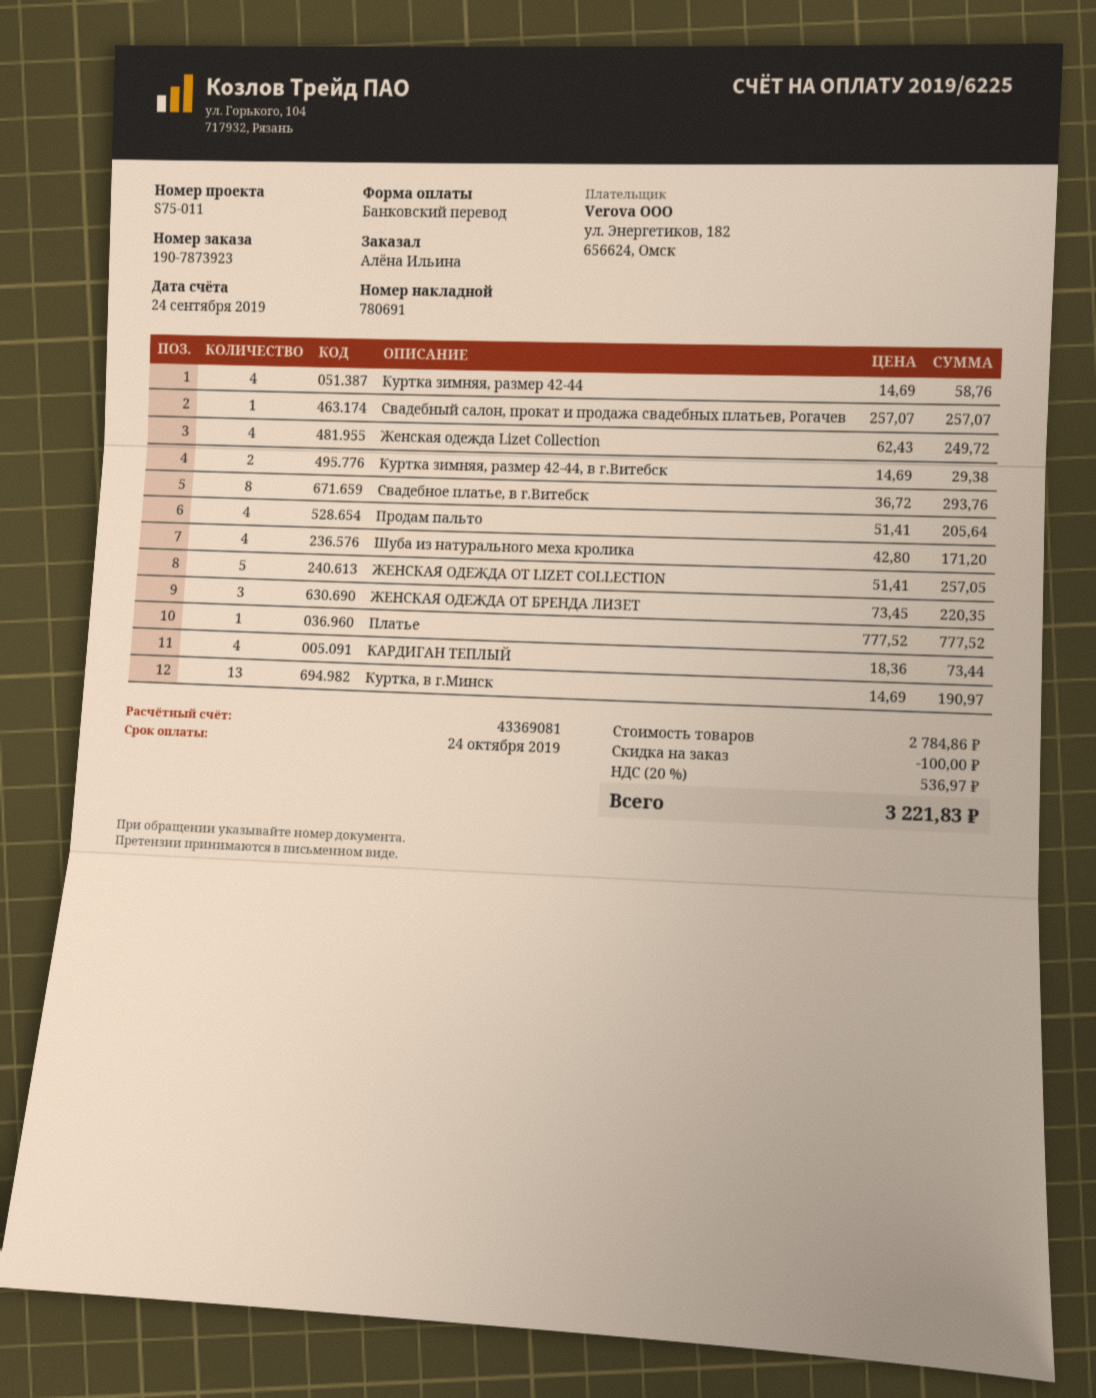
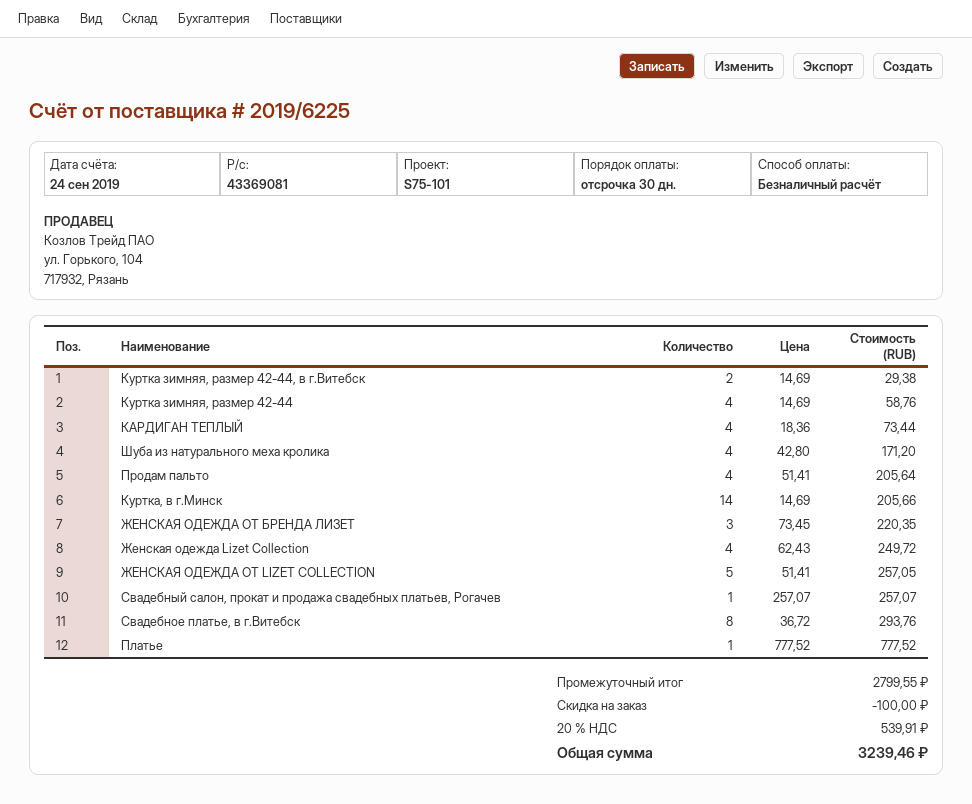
reference: S75-011 -> S75-101
Куртка, в г.Минск: 13 x 14.69 = 190.97 -> 14 x 14.69 = 205.66
subtotal: 2784.86 -> 2799.55
tax: 20% = 536.97 -> 20% = 539.91
total: 3221.83 -> 3239.46

